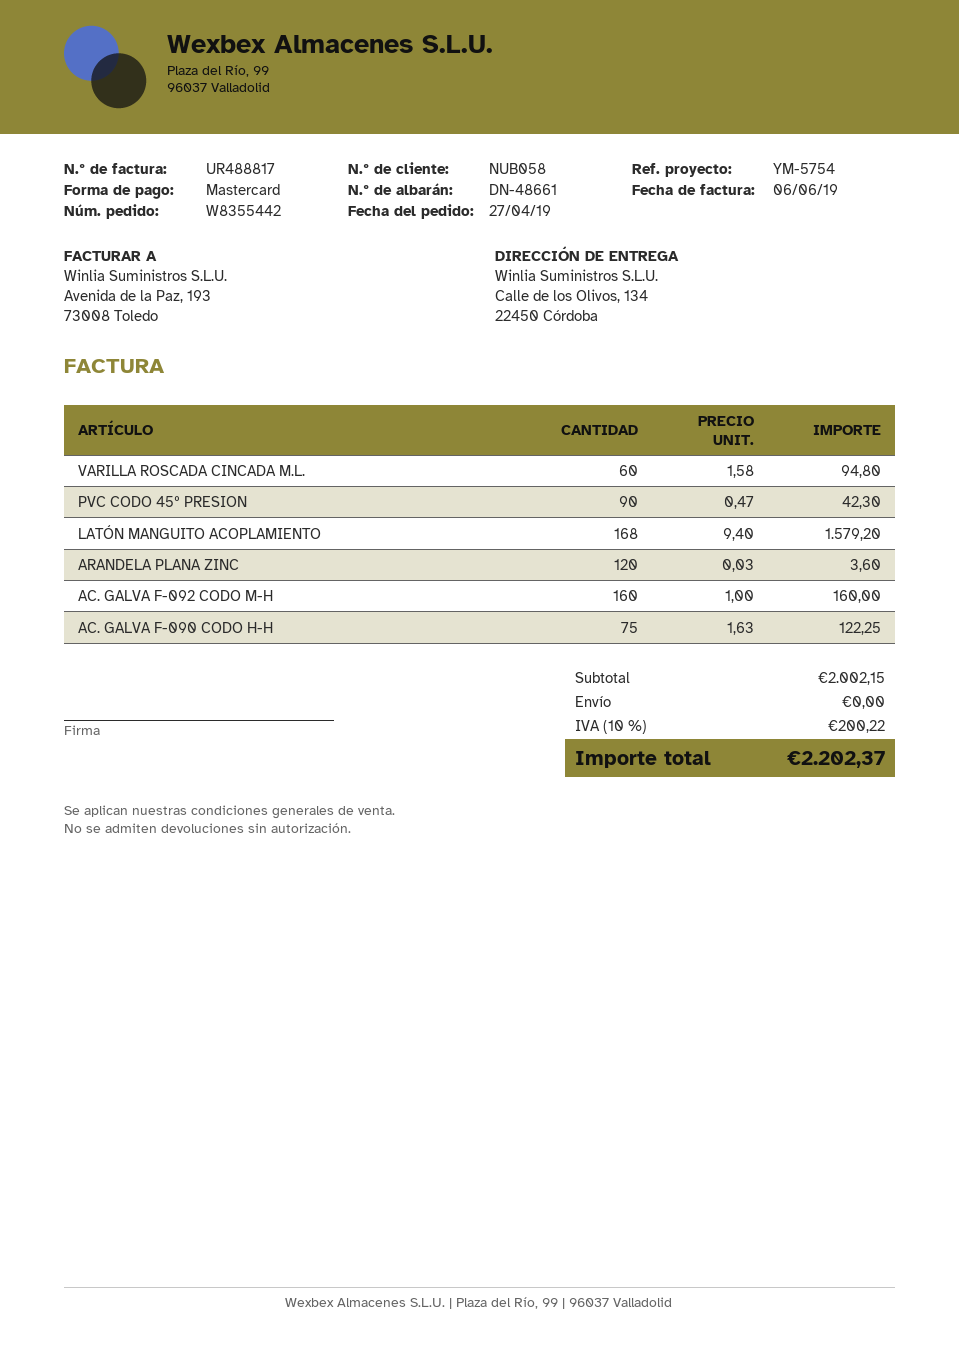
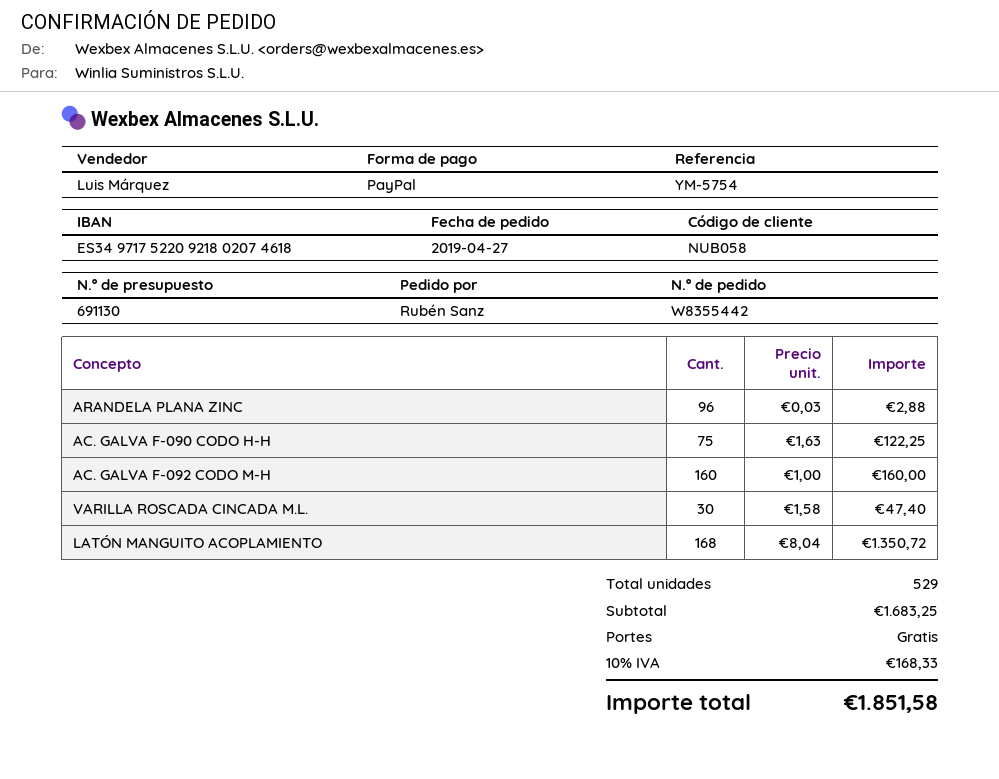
payment method: Mastercard -> PayPal
VARILLA ROSCADA CINCADA M.L.: 60 x 1.58 = 94.80 -> 30 x 1.58 = 47.40
PVC CODO 45º PRESION: 90 x 0.47 = 42.30 -> none
LATÓN MANGUITO ACOPLAMIENTO: 168 x 9.40 = 1579.20 -> 168 x 8.04 = 1350.72
ARANDELA PLANA ZINC: 120 x 0.03 = 3.60 -> 96 x 0.03 = 2.88
subtotal: 2002.15 -> 1683.25
tax: 10% = 200.22 -> 10% = 168.33
total: 2202.37 -> 1851.58

